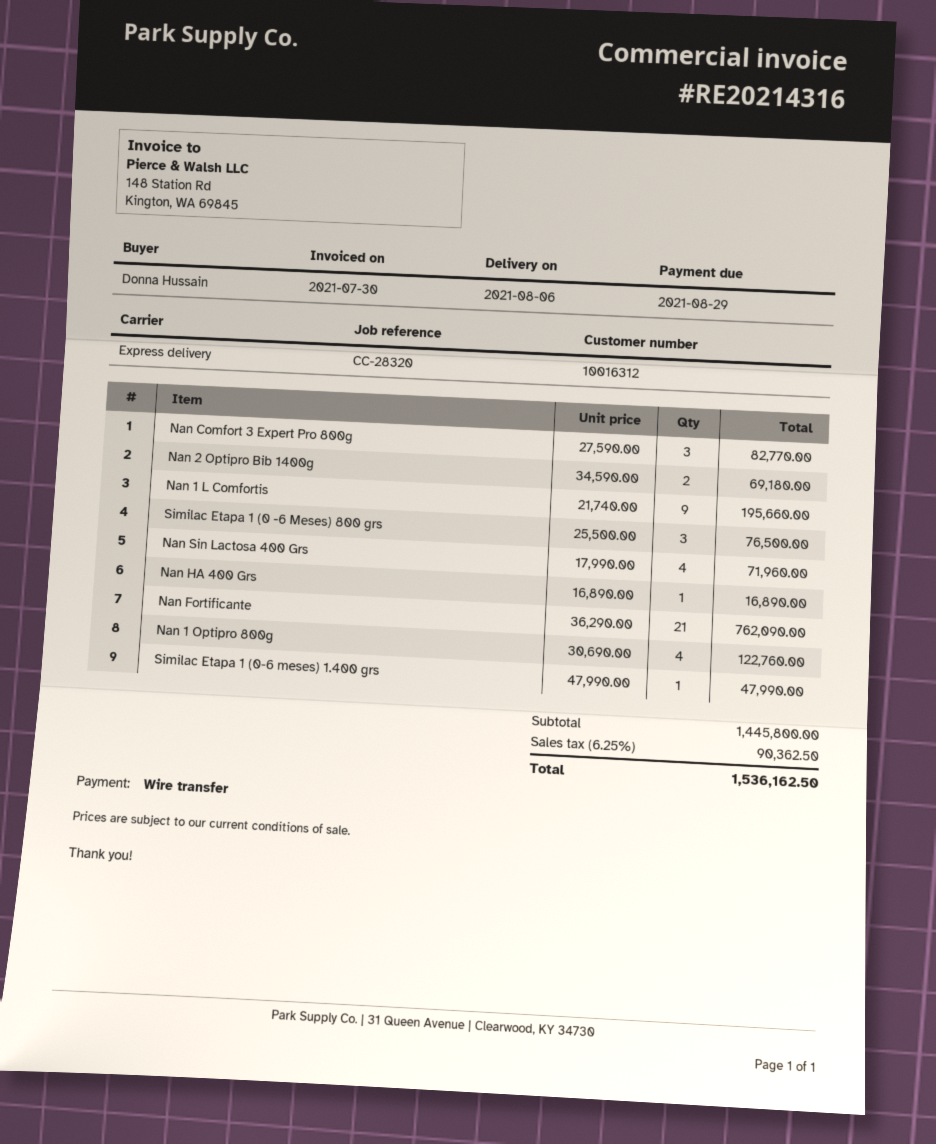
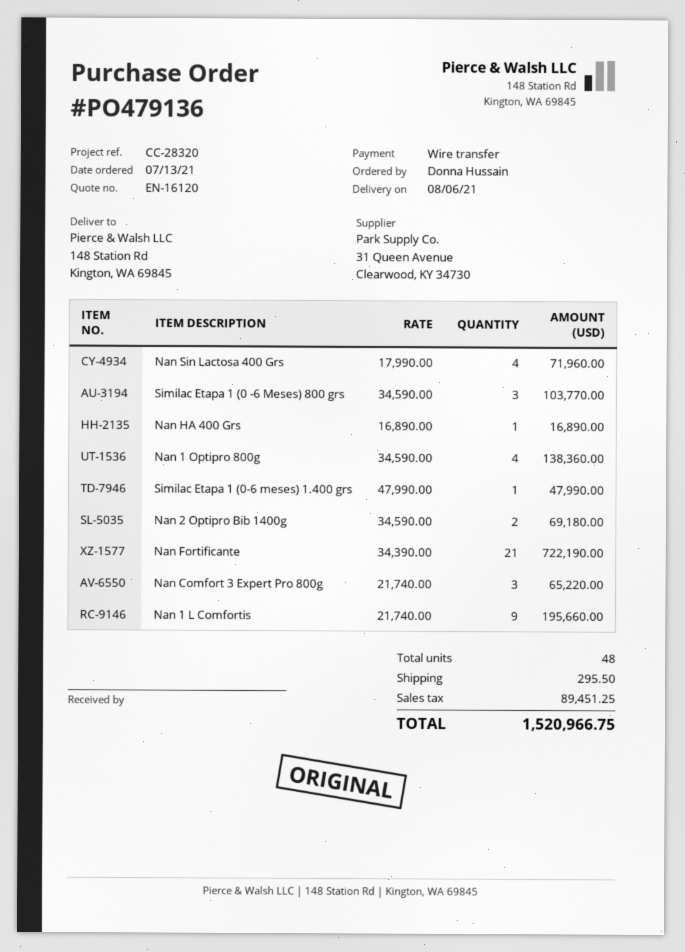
Nan Comfort 3 Expert Pro 800g: 3 x 27590.00 = 82770.00 -> 3 x 21740.00 = 65220.00
Similac Etapa 1 (0 -6 Meses) 800 grs: 3 x 25500.00 = 76500.00 -> 3 x 34590.00 = 103770.00
Nan Fortificante: 21 x 36290.00 = 762090.00 -> 21 x 34390.00 = 722190.00
Nan 1 Optipro 800g: 4 x 30690.00 = 122760.00 -> 4 x 34590.00 = 138360.00
shipping: none -> 295.50
tax: 90362.50 -> 89451.25
total: 1536162.50 -> 1520966.75

